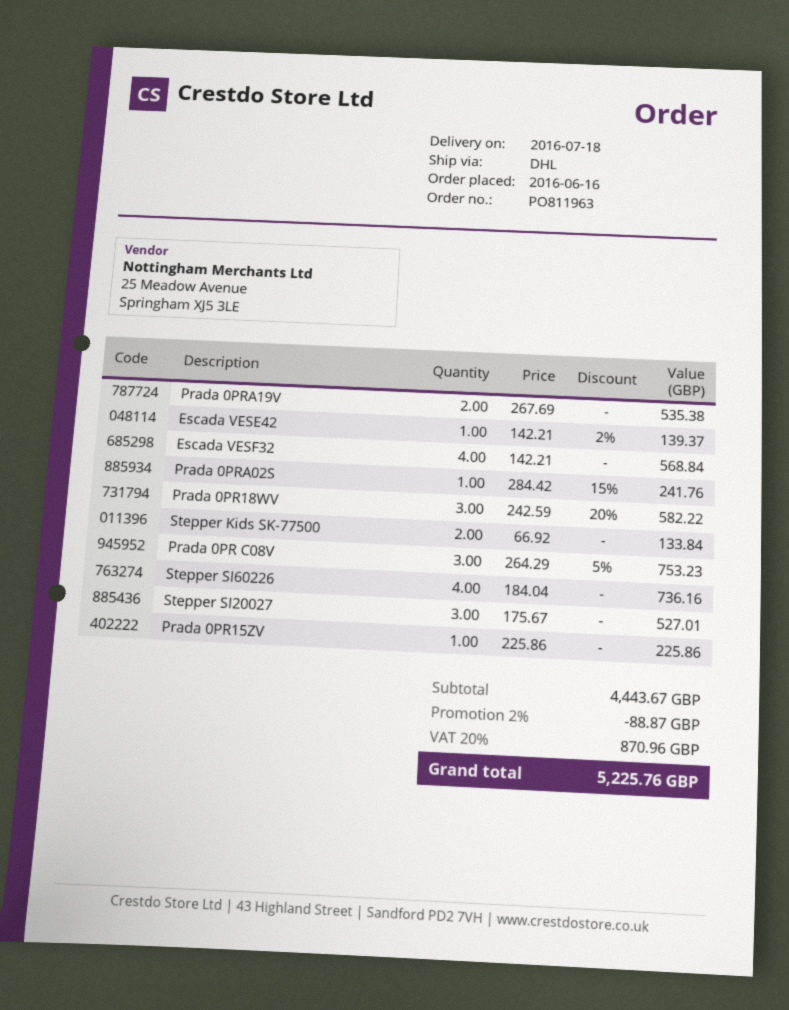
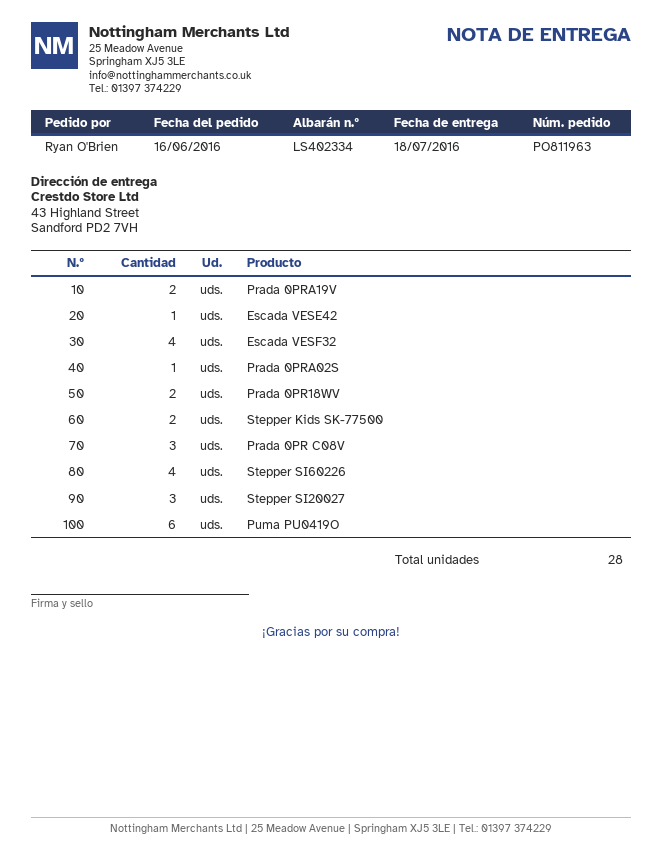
Prada 0PR18WV: 3 -> 2
Prada 0PR15ZV: 1 -> none
Puma PU0419O: none -> 6

